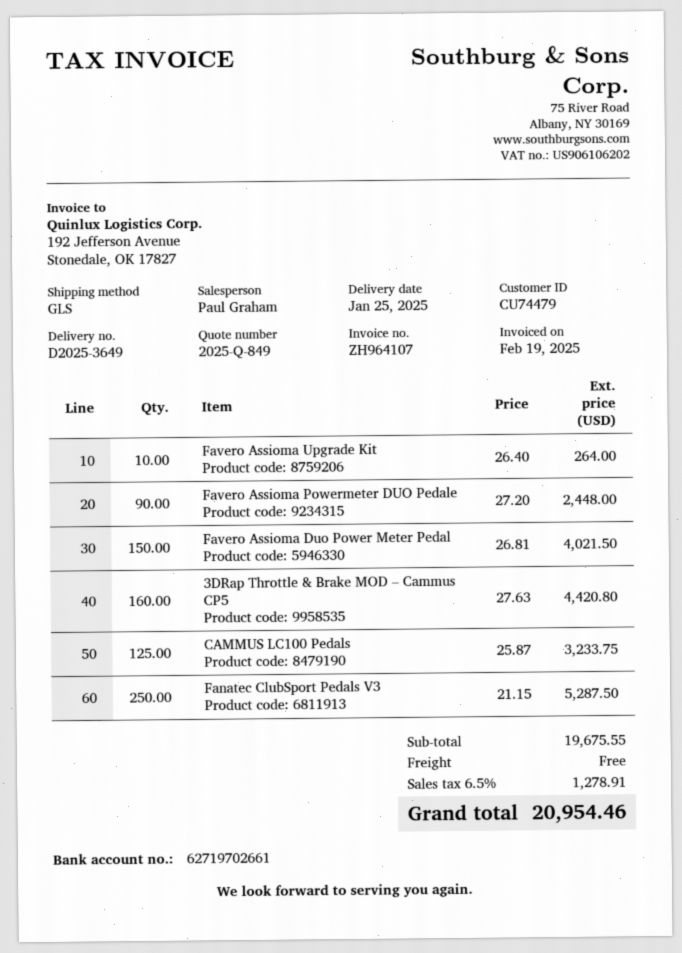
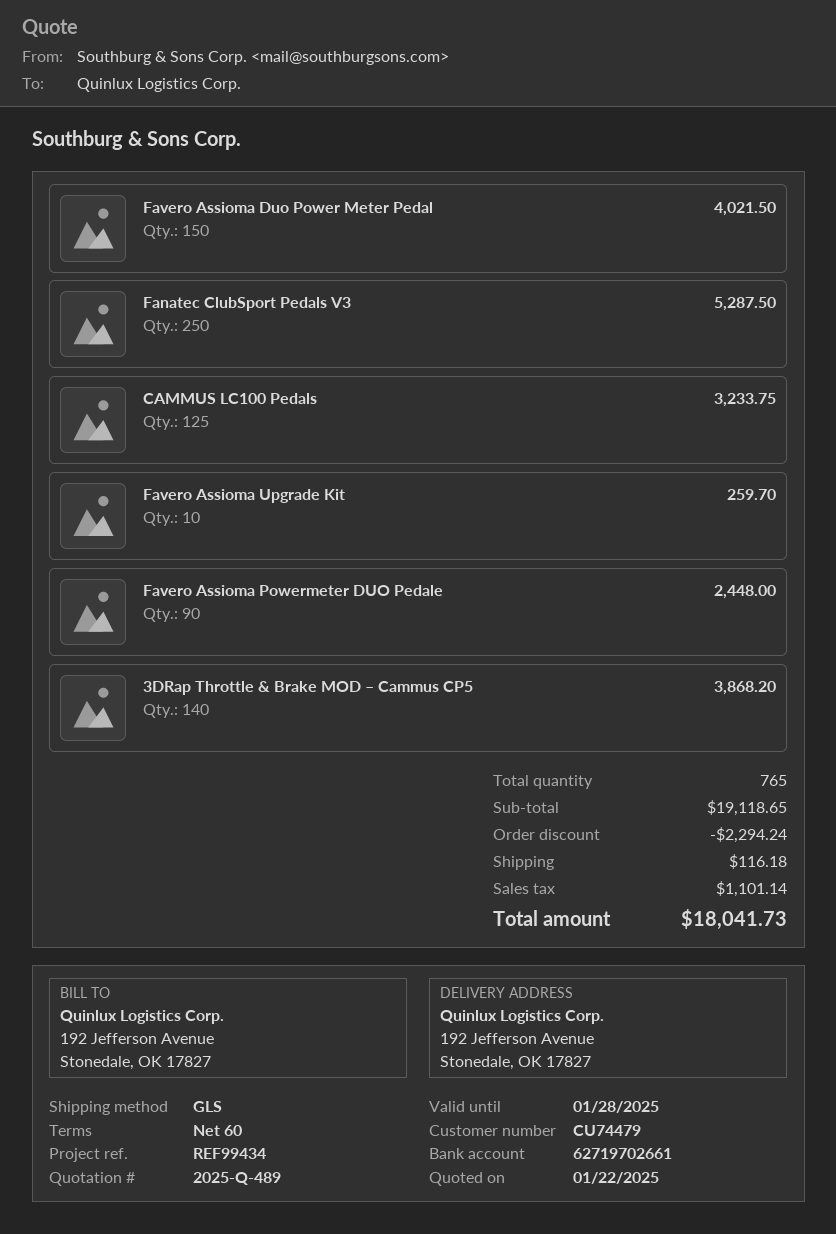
quote number: 2025-Q-849 -> 2025-Q-489
Favero Assioma Upgrade Kit: 10 for 264.00 -> 10 for 259.70
3DRap Throttle & Brake MOD – Cammus CP5: 160 for 4420.80 -> 140 for 3868.20
subtotal: 19675.55 -> 19118.65
discount: none -> 2294.24
shipping: 0.00 -> 116.18
tax: 1278.91 -> 1101.14
total: 20954.46 -> 18041.73

